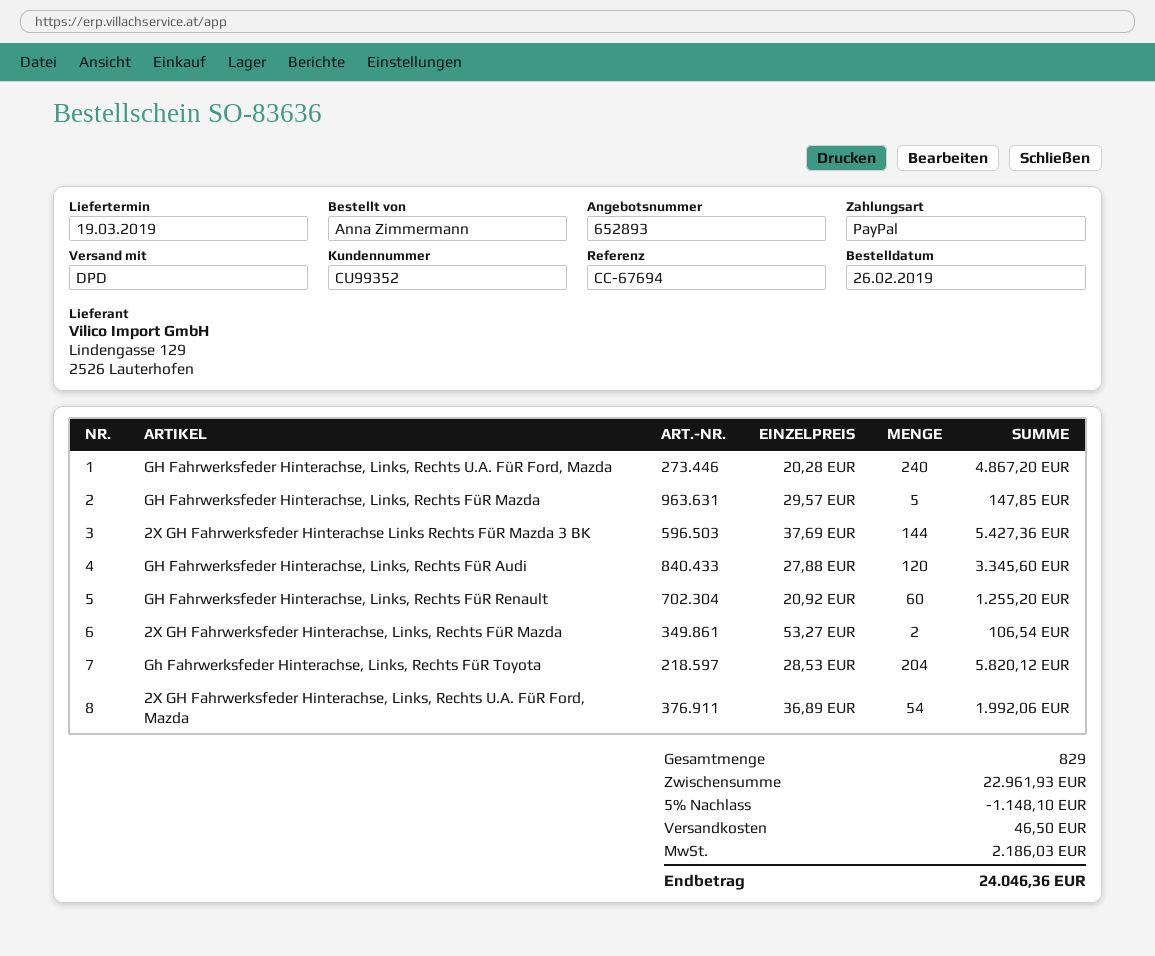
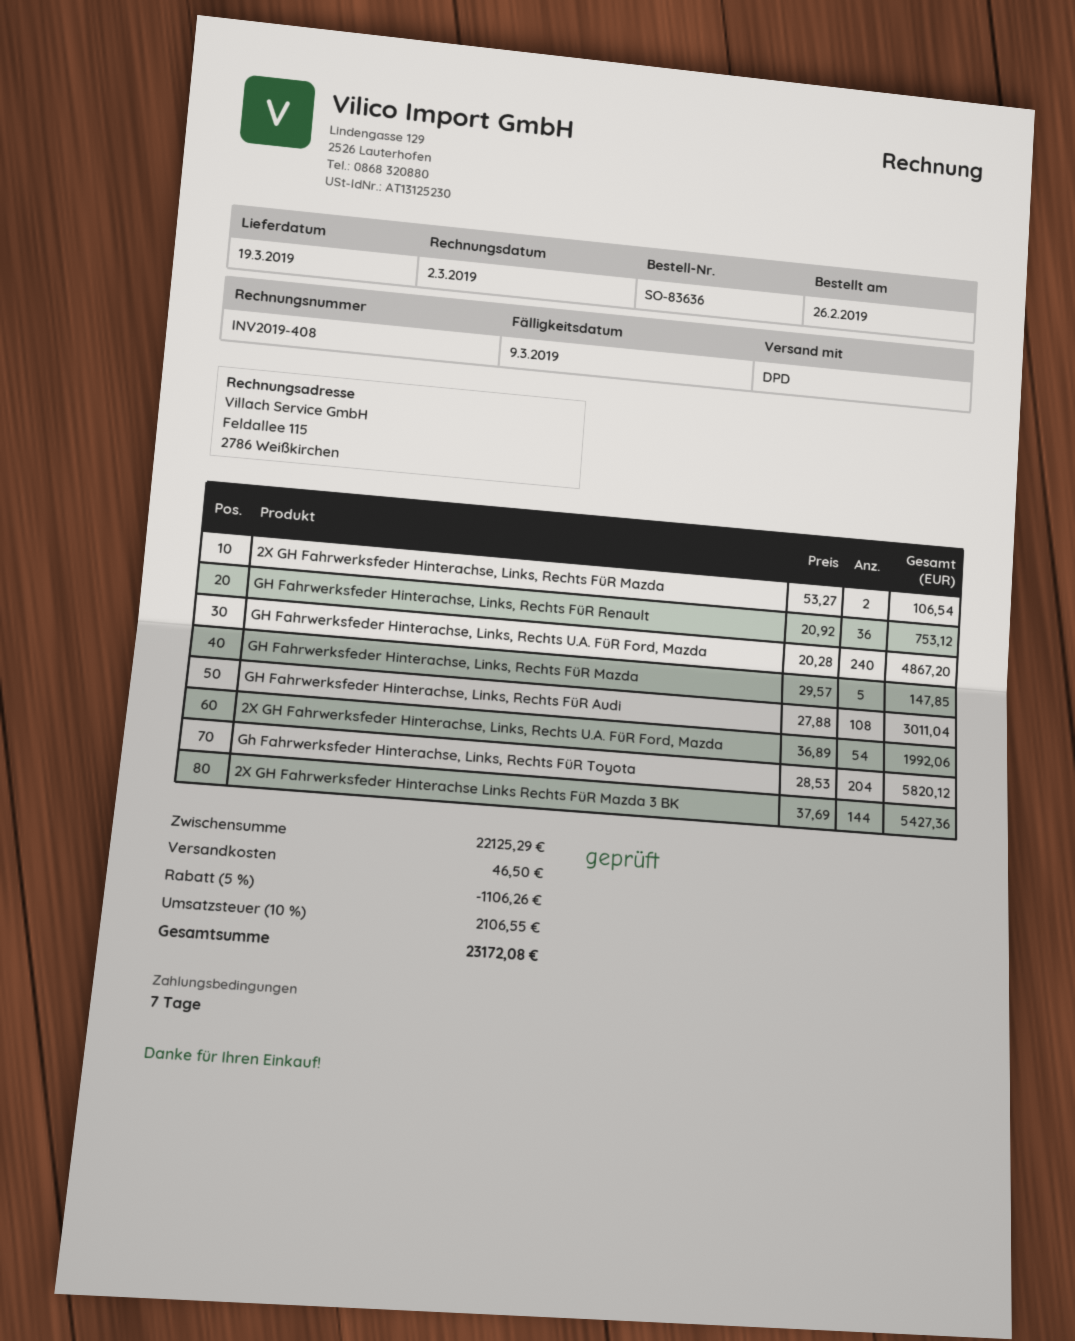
GH Fahrwerksfeder Hinterachse, Links, Rechts FüR Audi: 120 x 27.88 = 3345.60 -> 108 x 27.88 = 3011.04
GH Fahrwerksfeder Hinterachse, Links, Rechts FüR Renault: 60 x 20.92 = 1255.20 -> 36 x 20.92 = 753.12
subtotal: 22961.93 -> 22125.29
discount: 5% = 1148.10 -> 5% = 1106.26
tax: 2186.03 -> 2106.55
total: 24046.36 -> 23172.08

